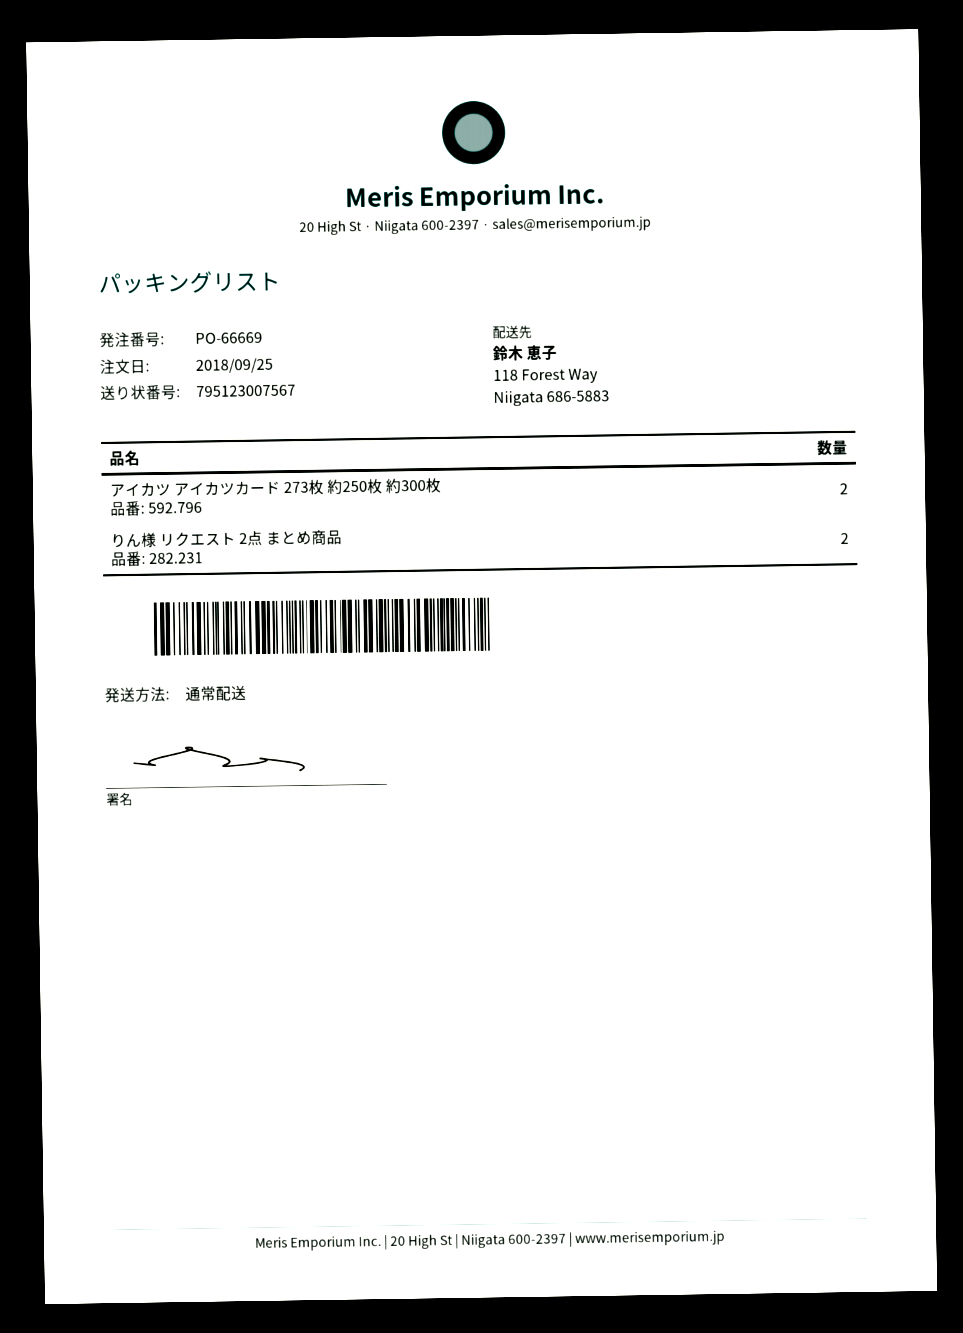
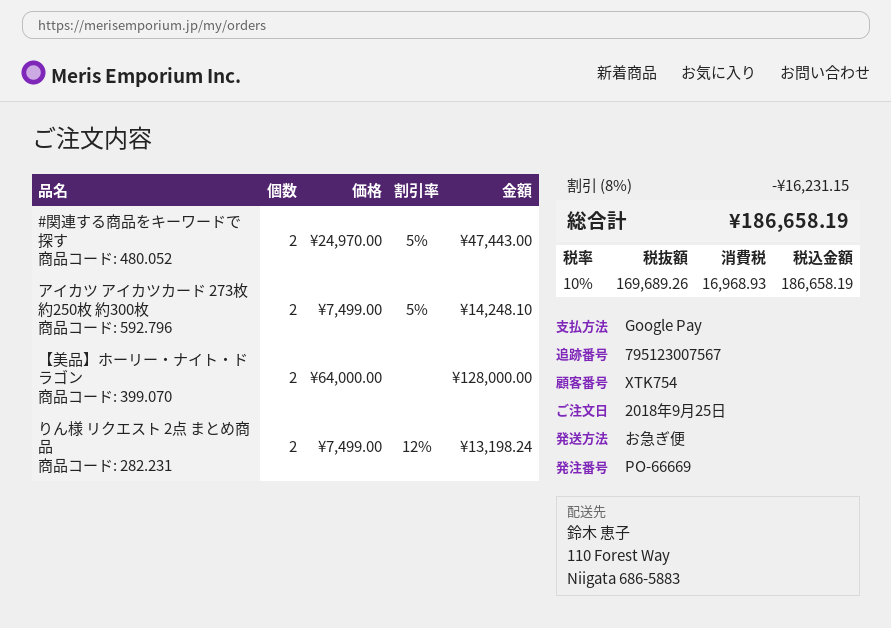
shipping method: standard -> express
ship to: 118 Forest Way, Niigata 686-5883 -> 110 Forest Way, Niigata 686-5883
#関連する商品をキーワードで探す: none -> 2
【美品】ホーリー・ナイト・ドラゴン: none -> 2

